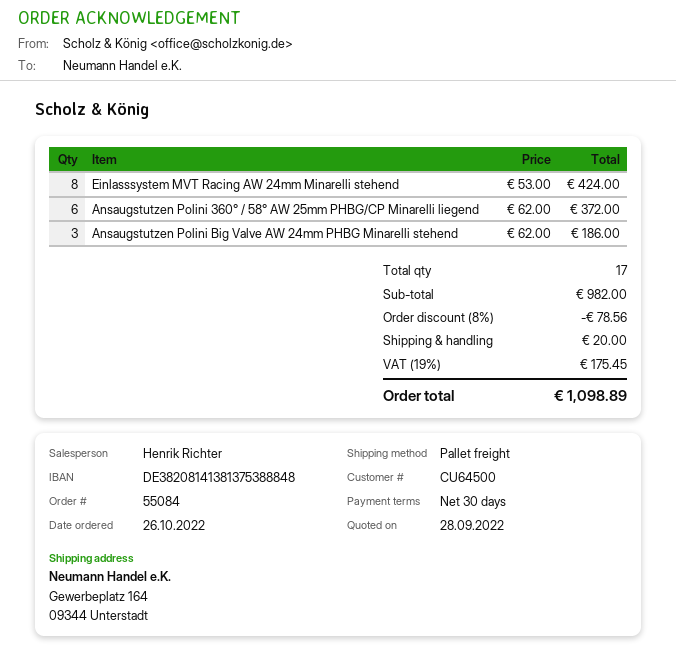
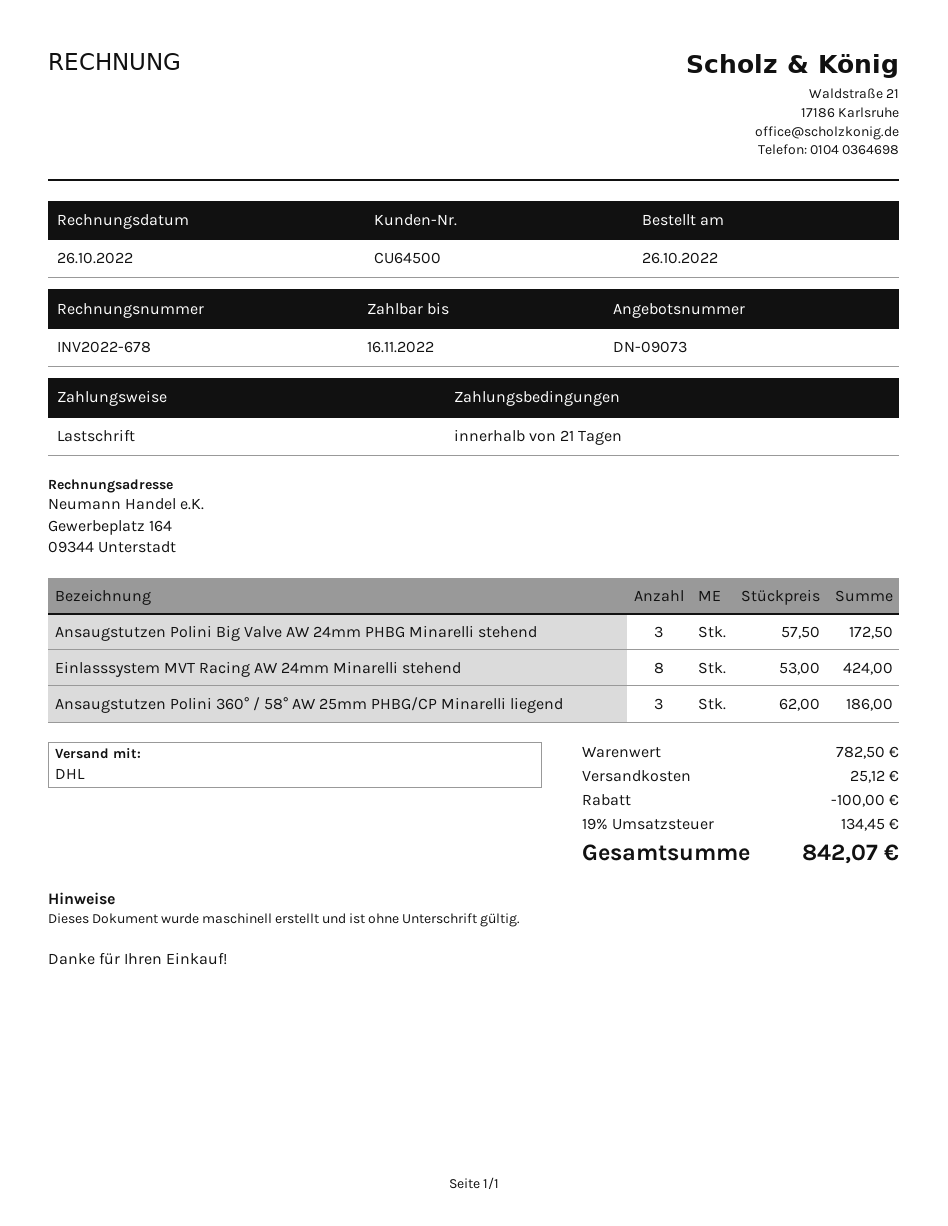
payment terms: 30 days -> 21 days
shipping method: pallet freight -> DHL
Ansaugstutzen Polini 360° / 58° AW 25mm PHBG/CP Minarelli liegend: 6 x 62.00 = 372.00 -> 3 x 62.00 = 186.00
Ansaugstutzen Polini Big Valve AW 24mm PHBG Minarelli stehend: 3 x 62.00 = 186.00 -> 3 x 57.50 = 172.50
subtotal: 982.00 -> 782.50
discount: 78.56 -> 100.00
shipping: 20.00 -> 25.12
tax: 19% = 175.45 -> 19% = 134.45
total: 1098.89 -> 842.07

